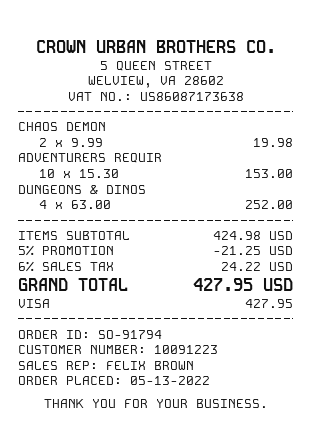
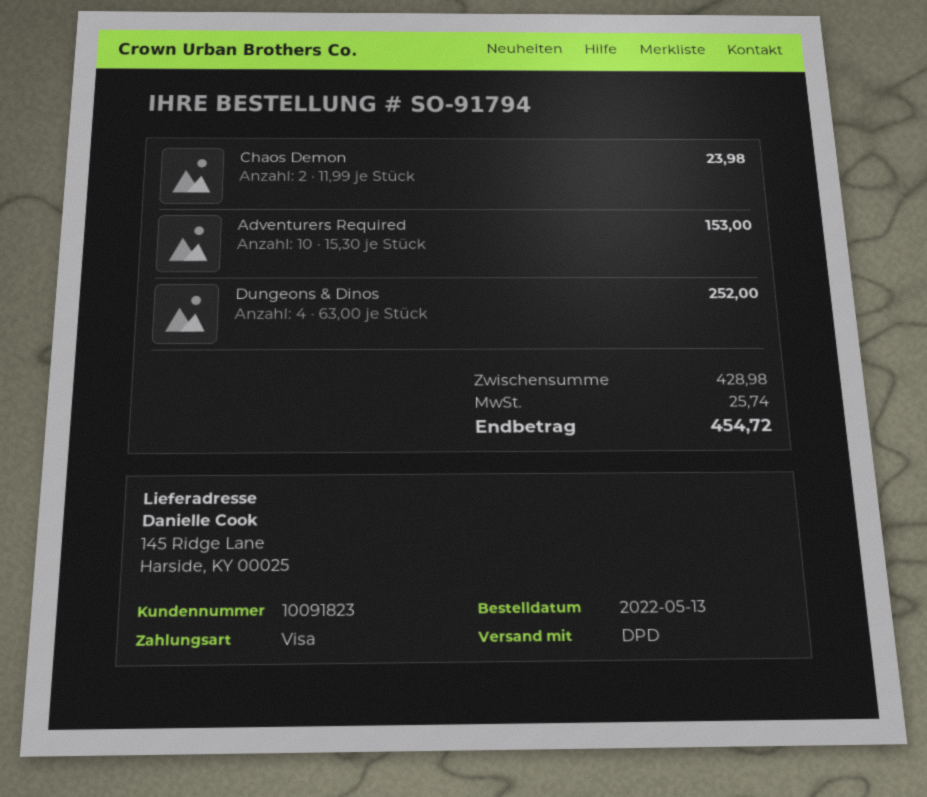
customer number: 10091223 -> 10091823
CHAOS DEMON: 2 x 9.99 = 19.98 -> 2 x 11.99 = 23.98
subtotal: 424.98 -> 428.98
discount: 5% = 21.25 -> none
tax: 24.22 -> 25.74
total: 427.95 -> 454.72

